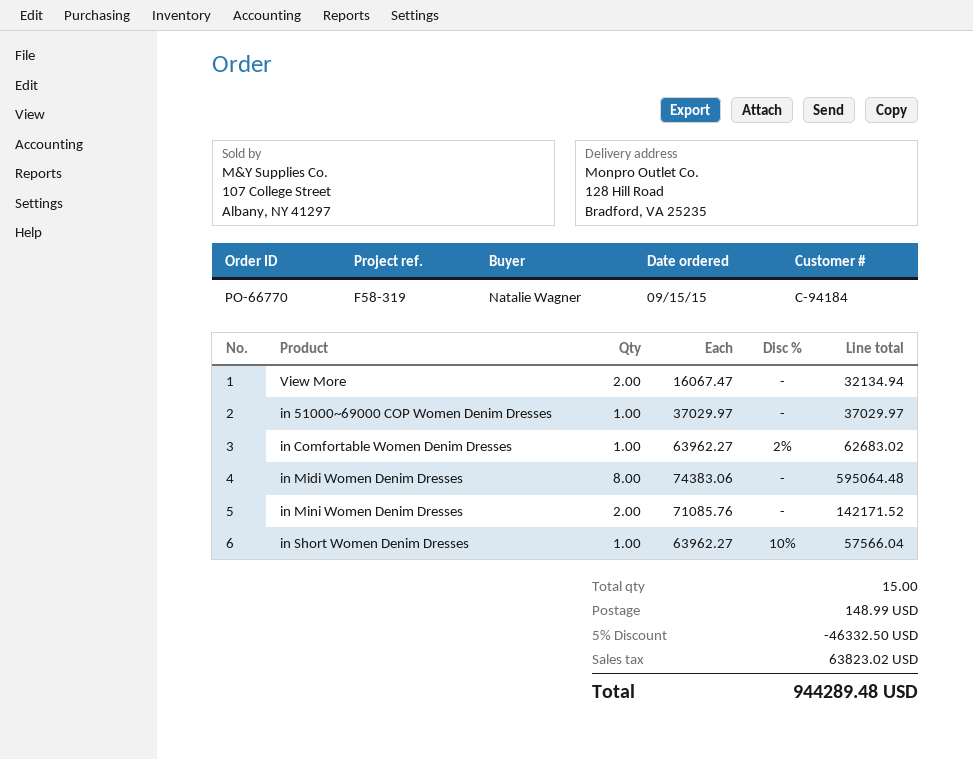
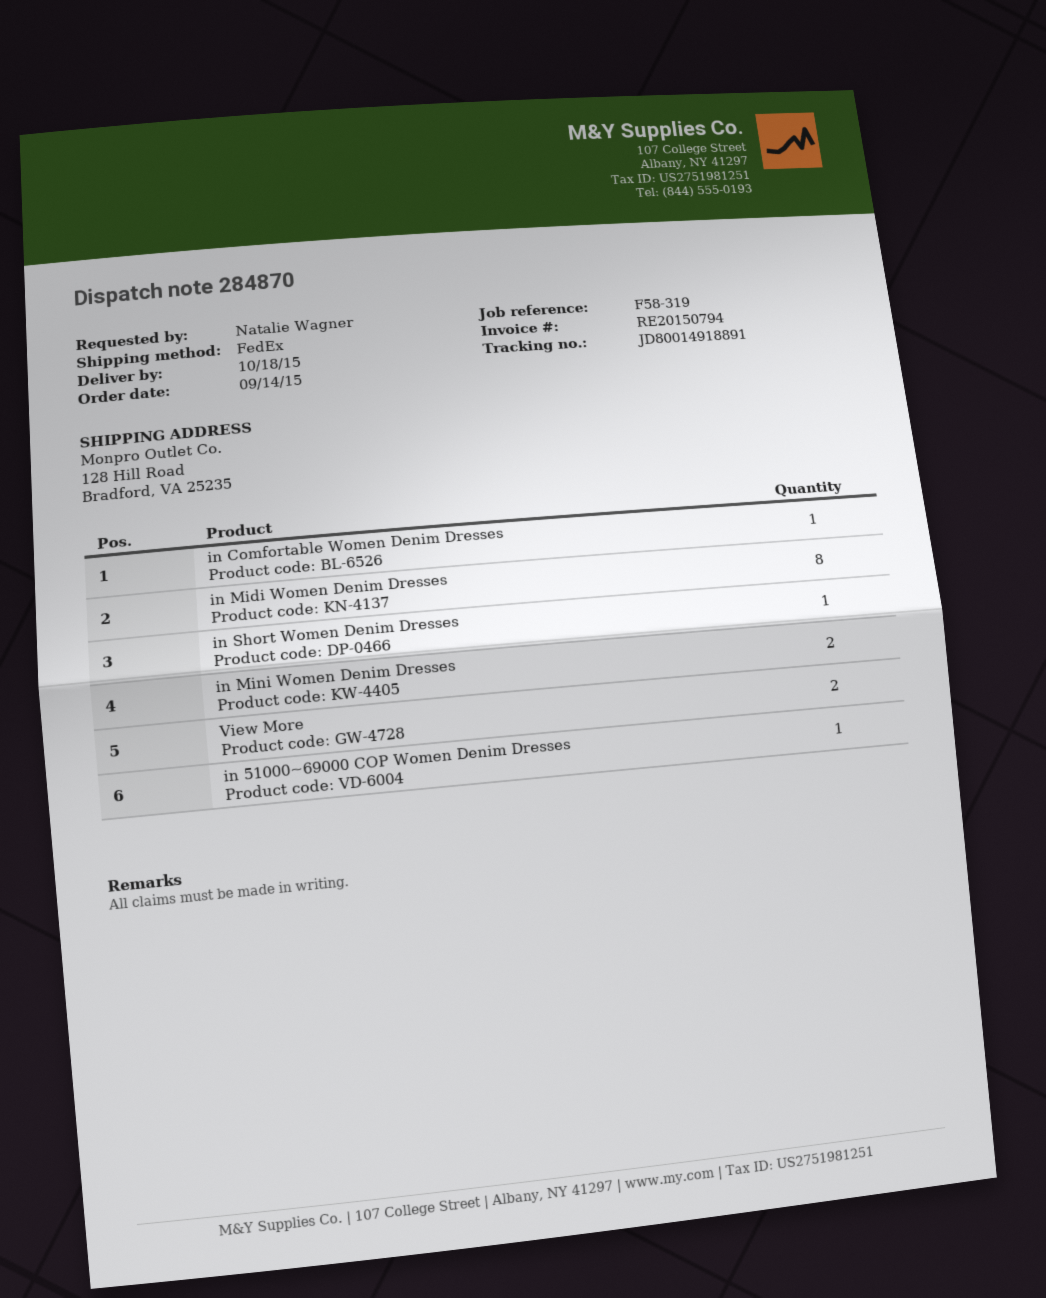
order date: 2015-09-15 -> 2015-09-14

